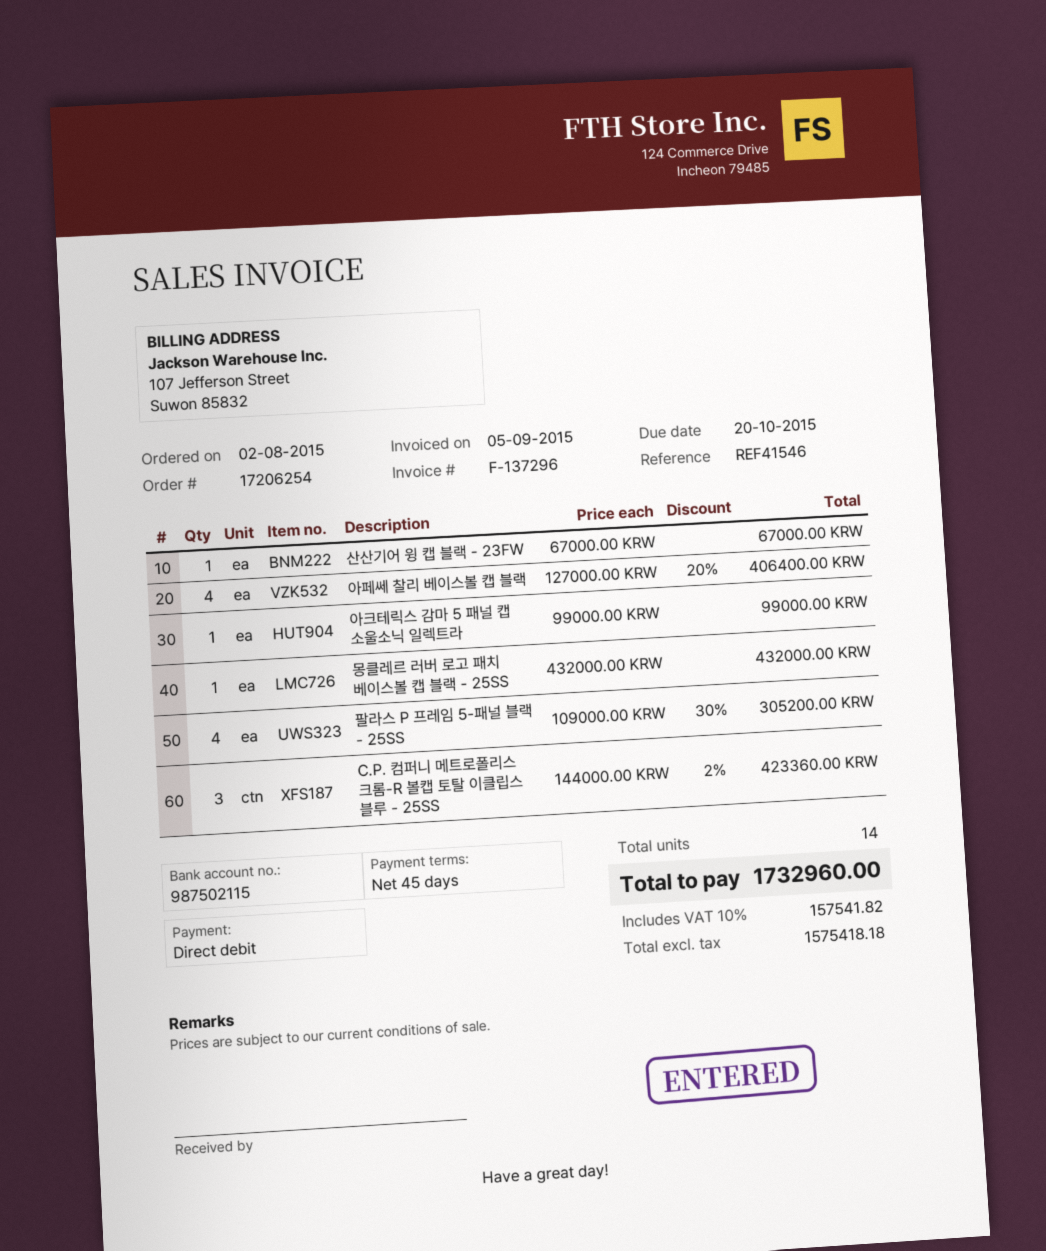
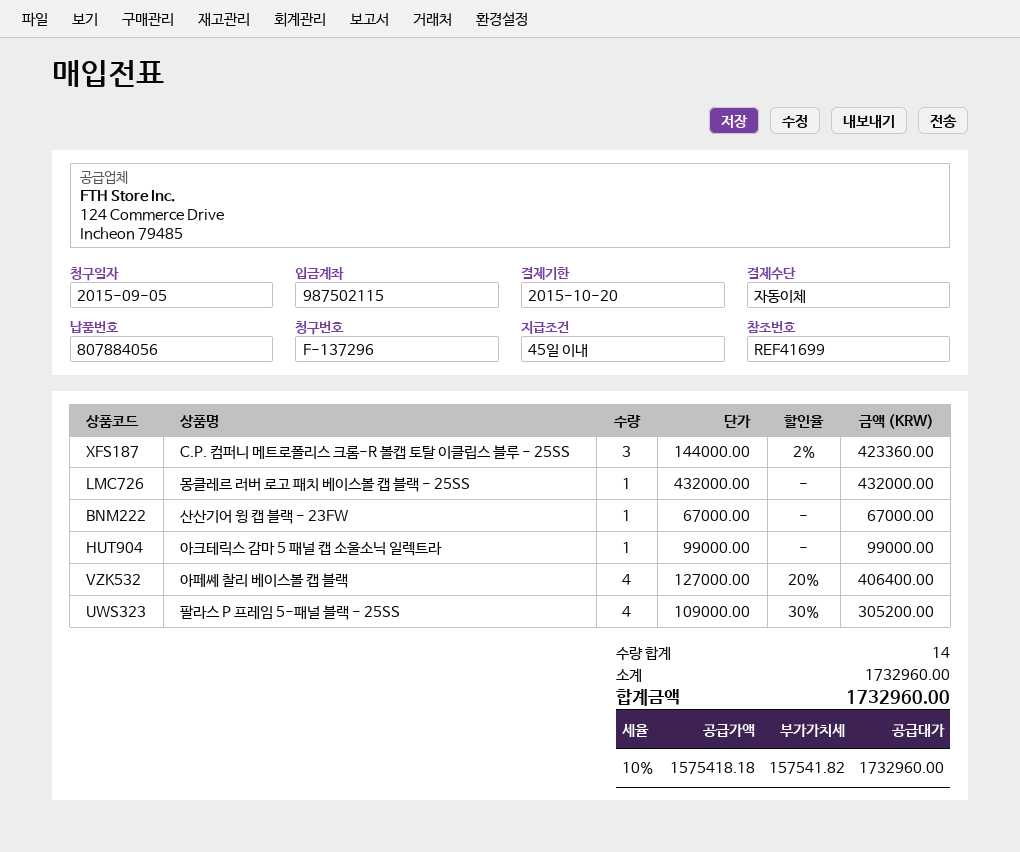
reference: REF41546 -> REF41699

